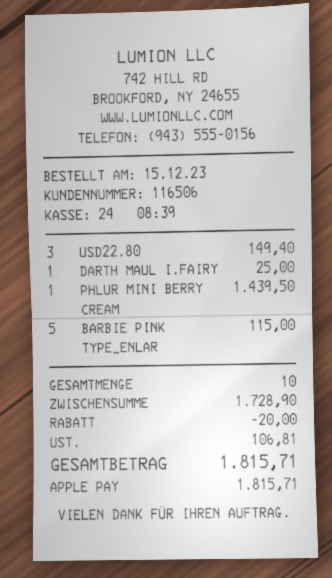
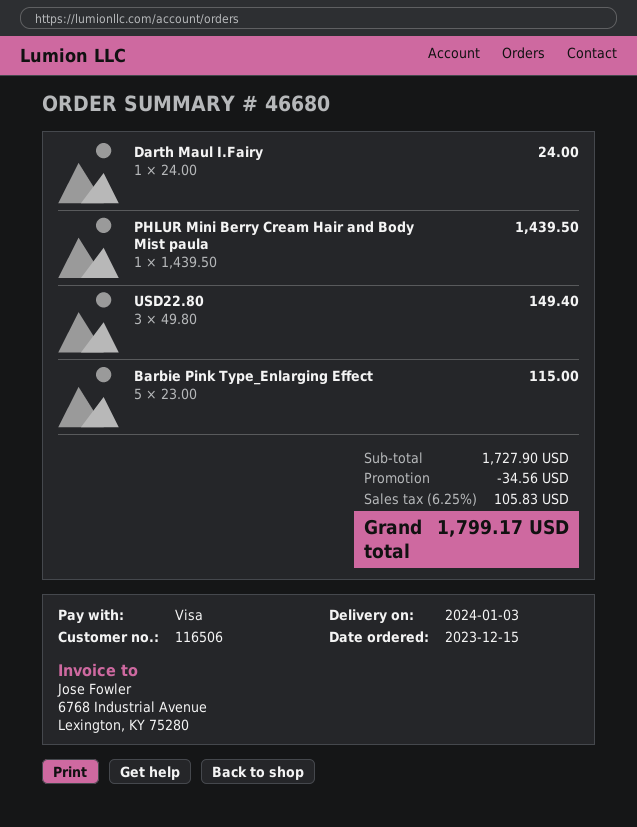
payment method: Apple Pay -> Visa
DARTH MAUL I.FAIRY: 1 for 25.00 -> 1 for 24.00
subtotal: 1728.90 -> 1727.90
discount: 20.00 -> 34.56
tax: 106.81 -> 105.83
total: 1815.71 -> 1799.17

